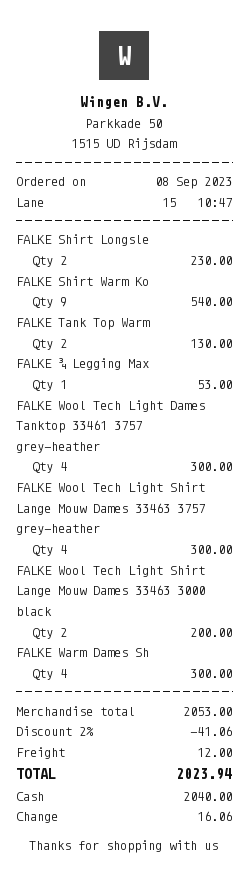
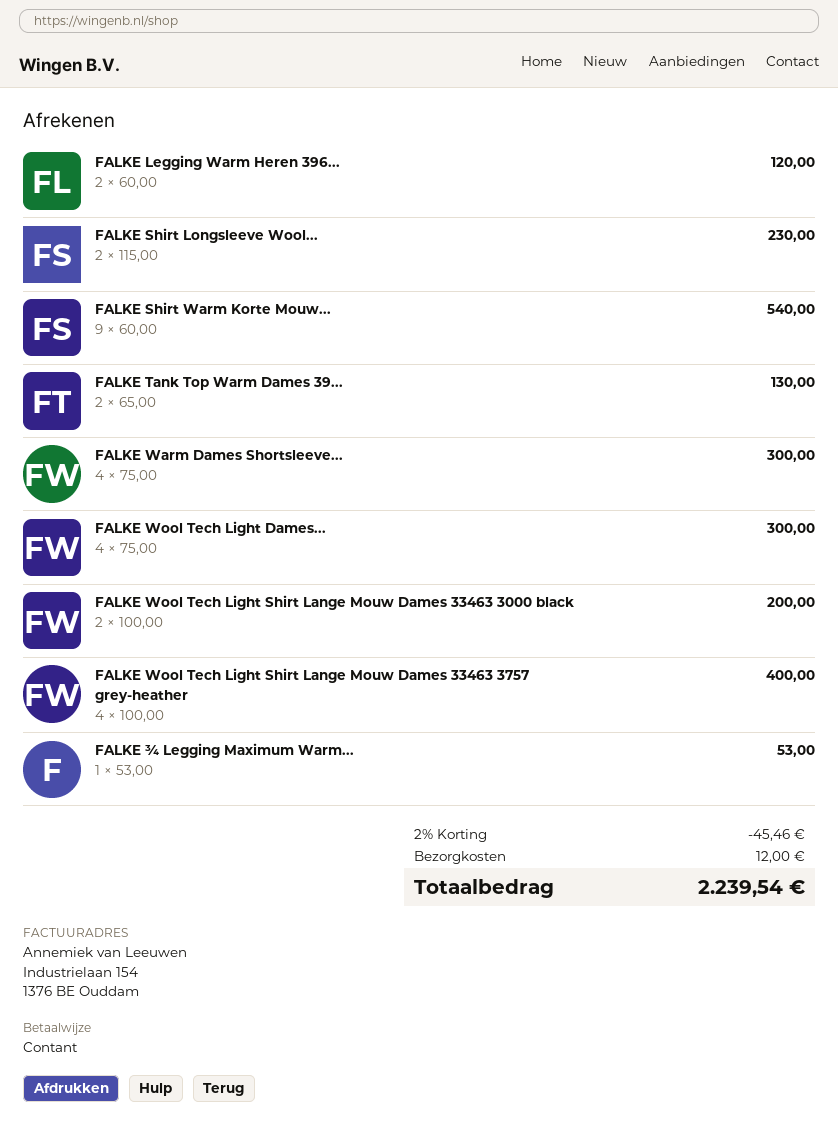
FALKE Wool Tech Light Shirt Lange Mouw Dames 33463 3757 grey-heather: 4 for 300.00 -> 4 for 400.00
FALKE Legging Warm Heren 396...: none -> 2 for 120.00
discount: 2% = 41.06 -> 2% = 45.46
total: 2023.94 -> 2239.54

